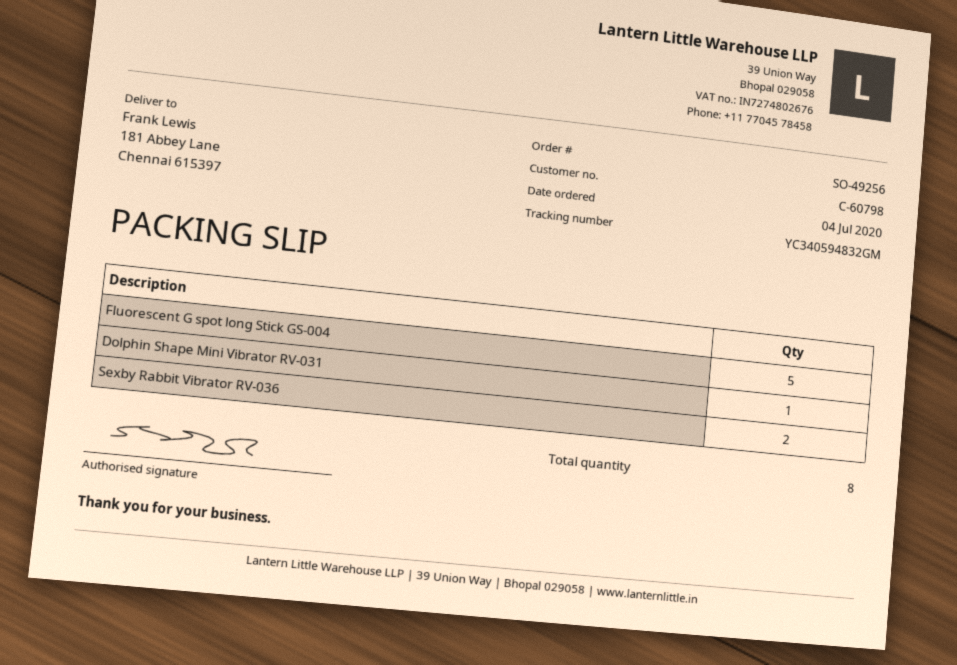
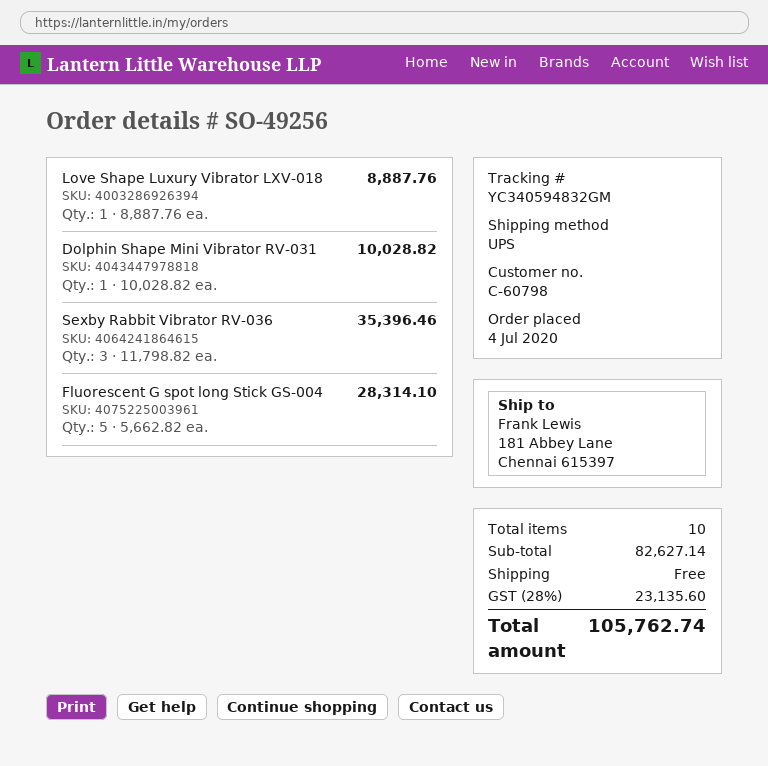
Sexby Rabbit Vibrator RV-036: 2 -> 3
Love Shape Luxury Vibrator LXV-018: none -> 1
total quantity: 8 -> 10

